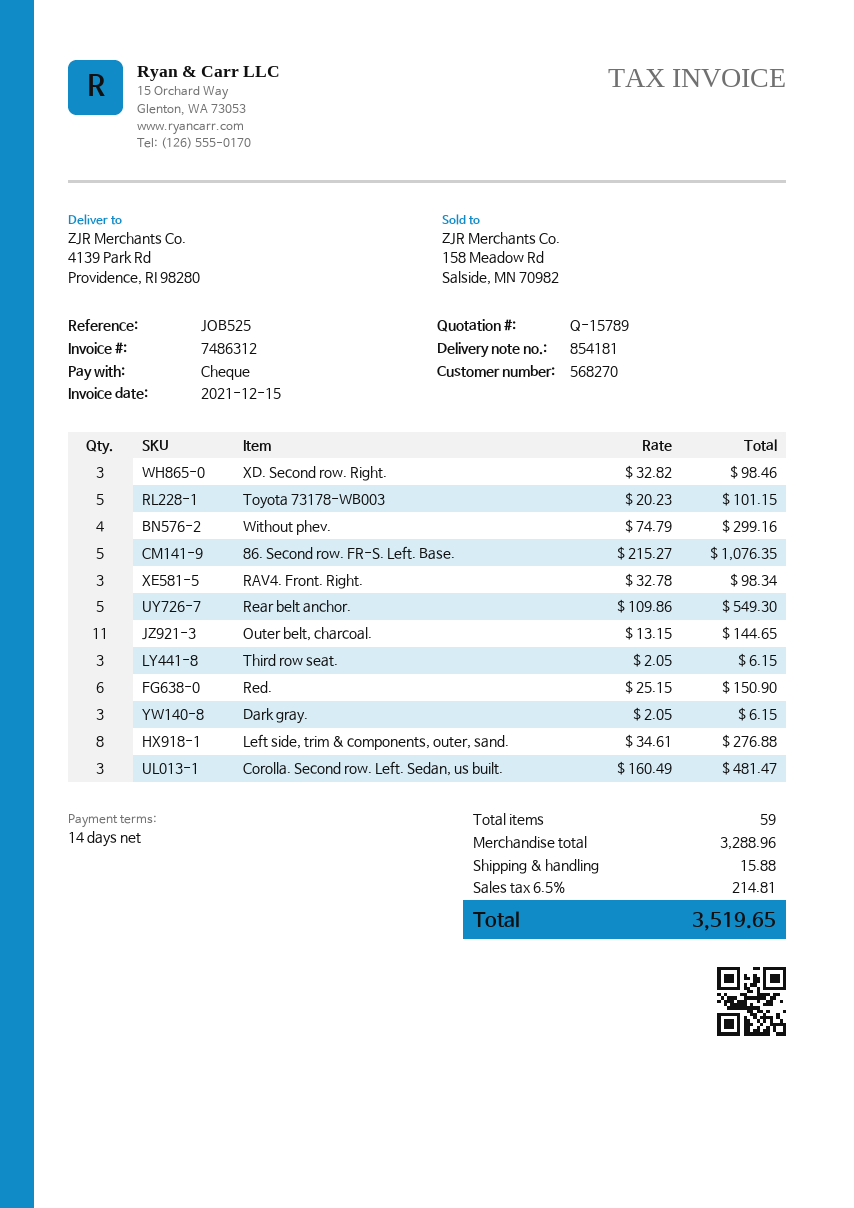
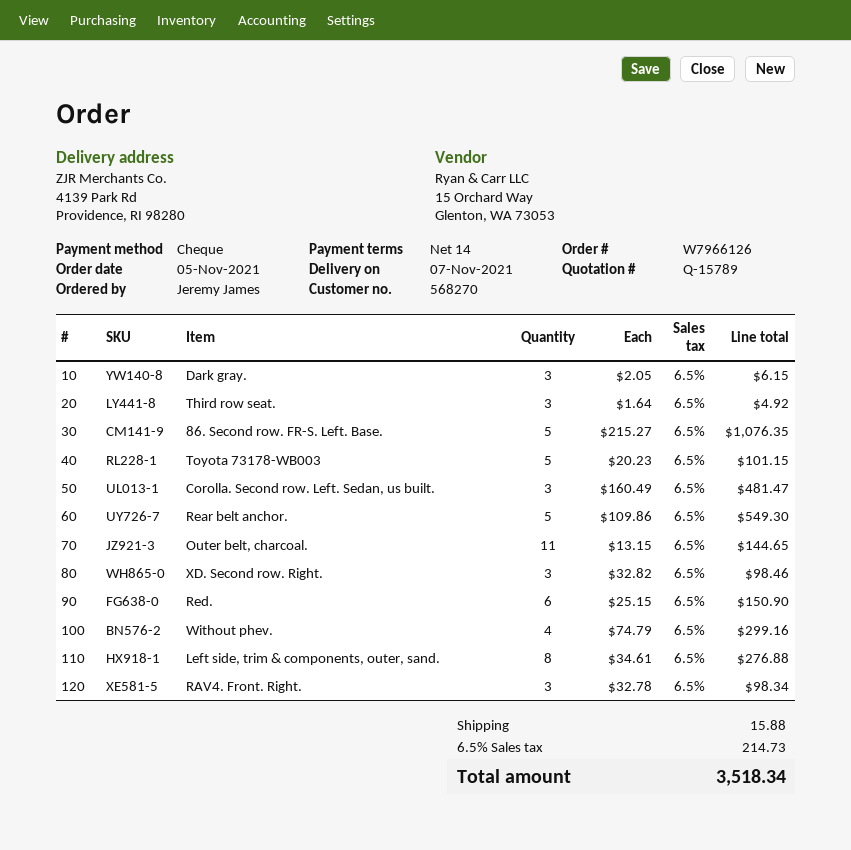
Third row seat.: 3 x 2.05 = 6.15 -> 3 x 1.64 = 4.92
tax: 6.5% = 214.81 -> 6.5% = 214.73
total: 3519.65 -> 3518.34

